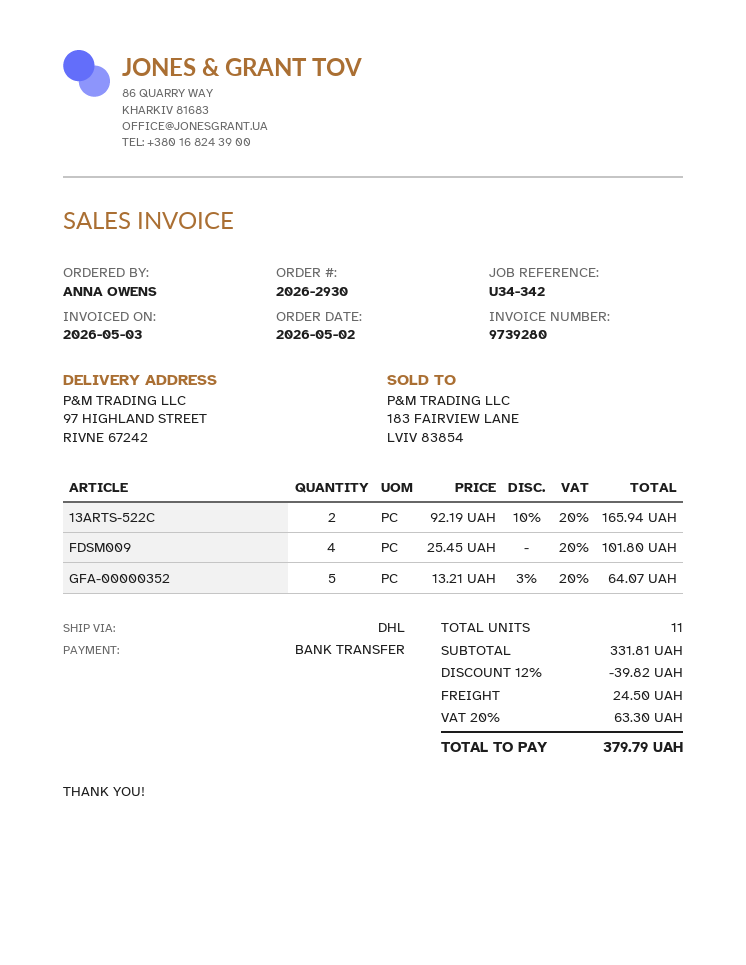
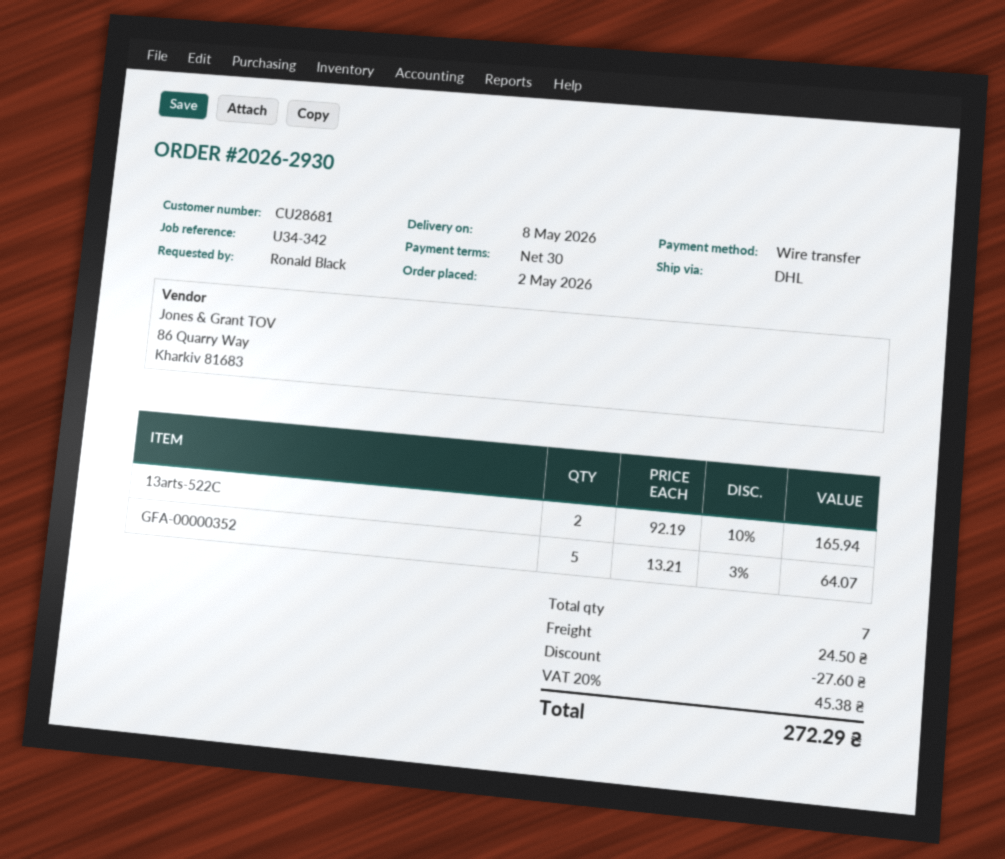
ordered by: ANNA OWENS -> Ronald Black
FDSM009: 4 x 25.45 = 101.80 -> none
total quantity: 11 -> 7
discount: 39.82 -> 27.60
tax: 20% = 63.30 -> 20% = 45.38
total: 379.79 -> 272.29

